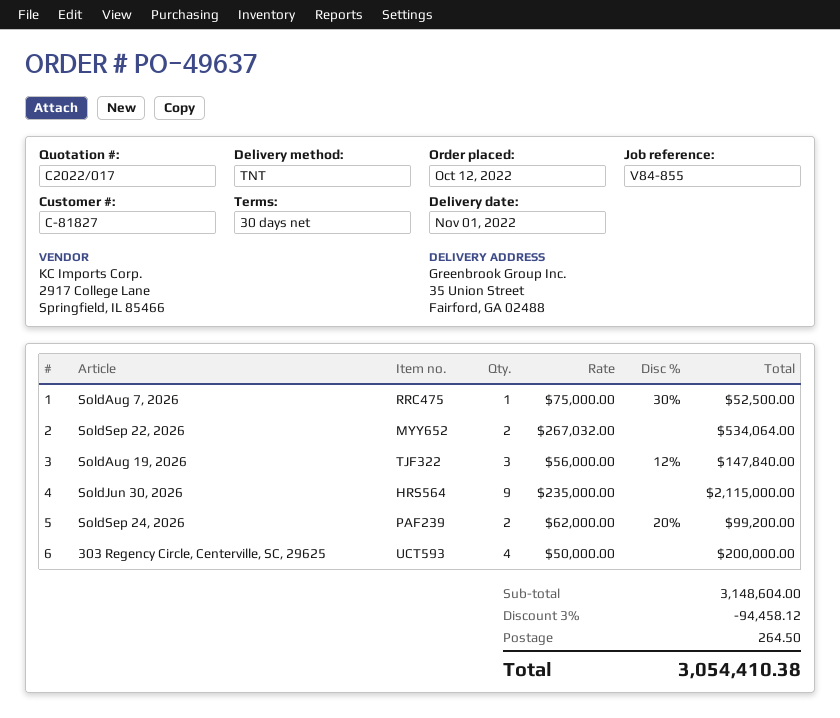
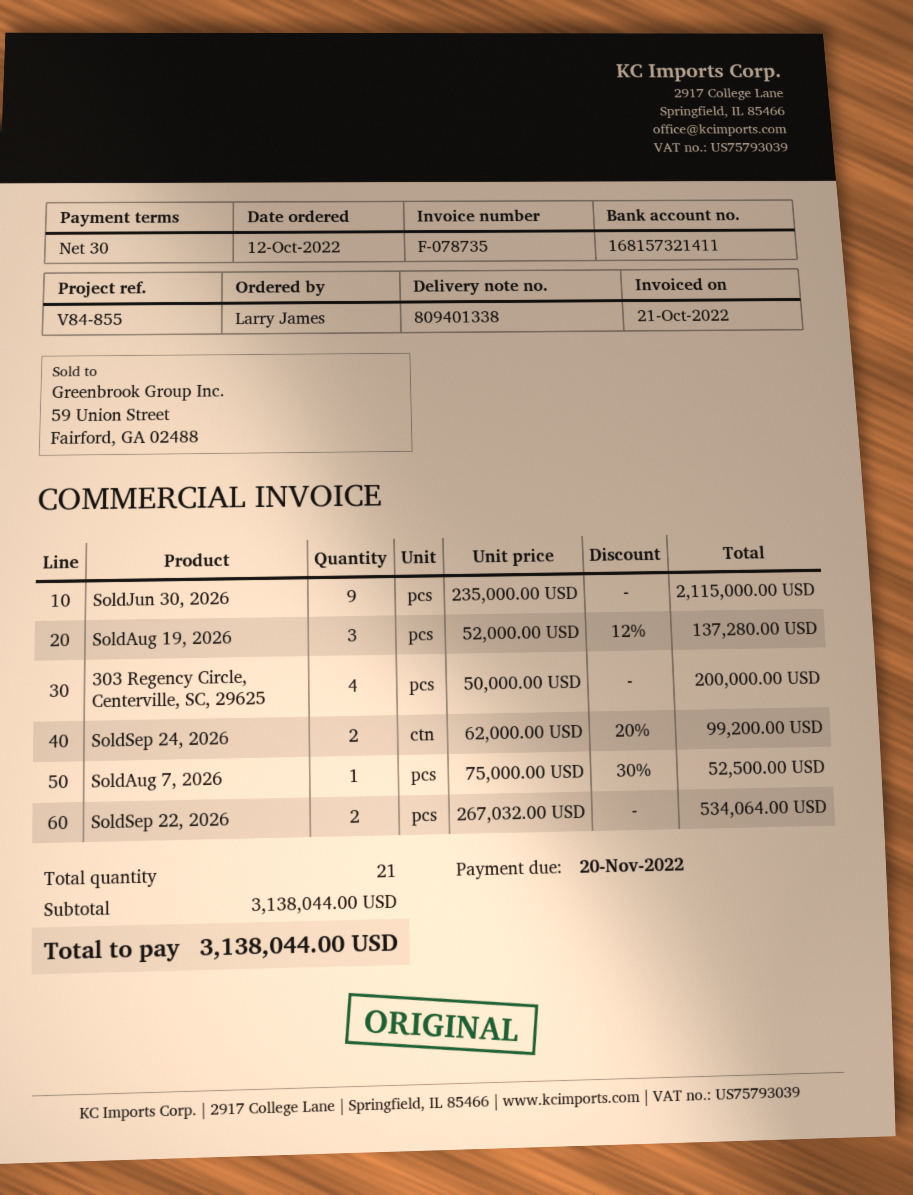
SoldAug 19, 2026: 3 x 56000.00 - 12% = 147840.00 -> 3 x 52000.00 - 12% = 137280.00
subtotal: 3148604.00 -> 3138044.00
discount: 3% = 94458.12 -> none
shipping: 264.50 -> none
total: 3054410.38 -> 3138044.00

